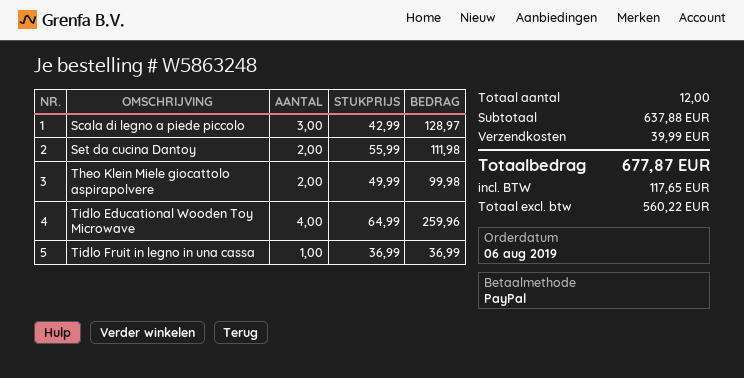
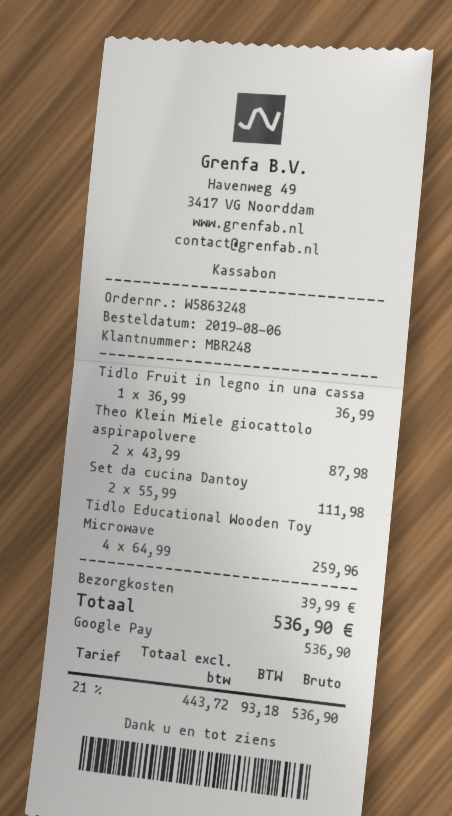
payment method: PayPal -> Google Pay
Scala di legno a piede piccolo: 3 x 42.99 = 128.97 -> none
Theo Klein Miele giocattolo aspirapolvere: 2 x 49.99 = 99.98 -> 2 x 43.99 = 87.98
net: 560.22 -> 443.72
tax: 117.65 -> 93.18
total: 677.87 -> 536.90

